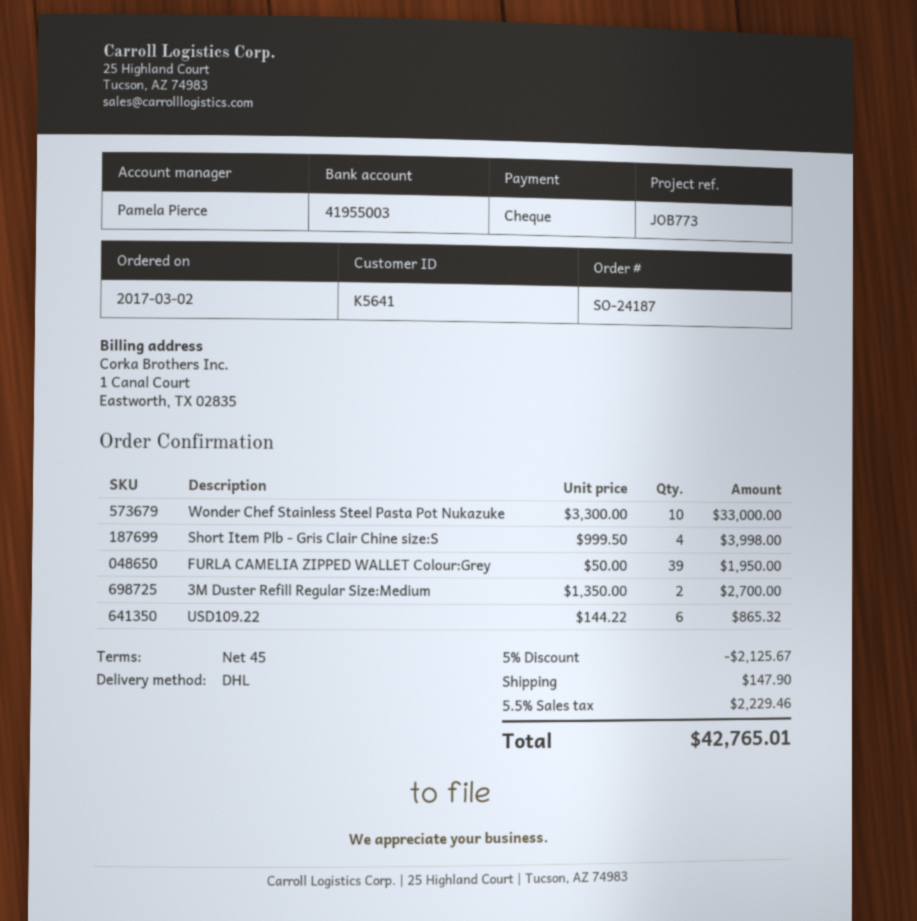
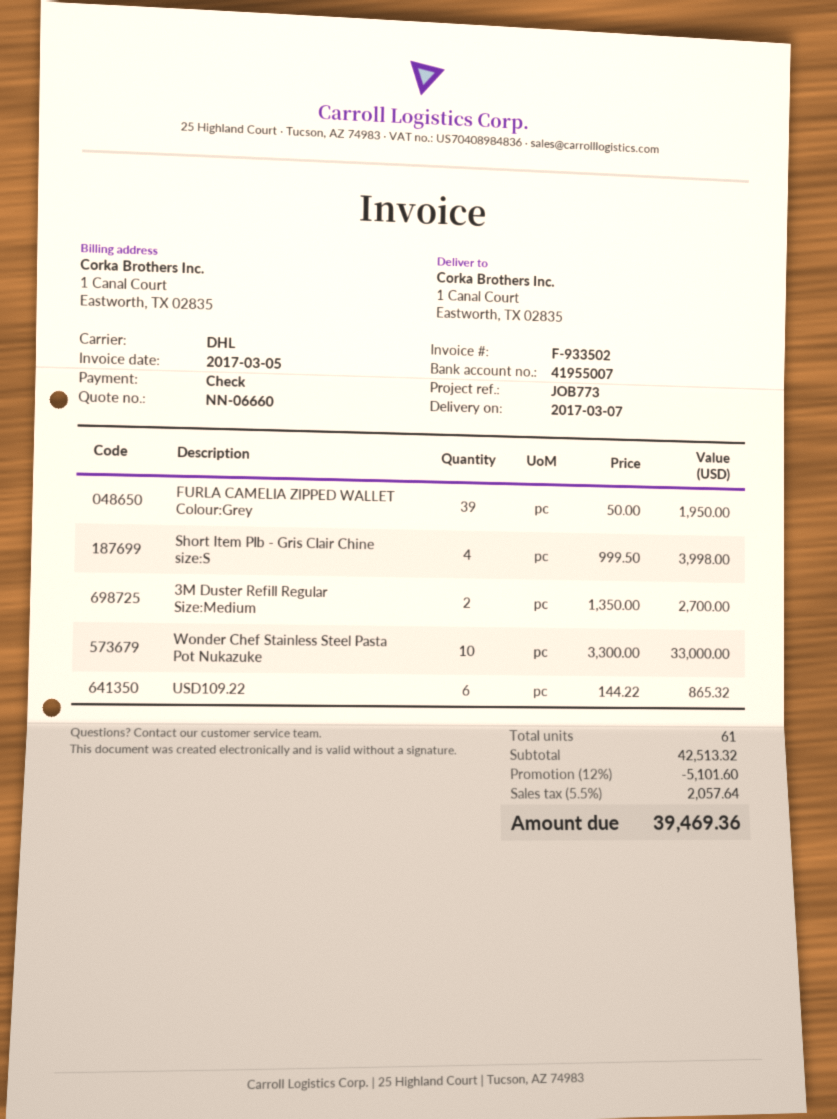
bank account: 41955003 -> 41955007
discount: 5% = 2125.67 -> 12% = 5101.60
shipping: 147.90 -> none
tax: 5.5% = 2229.46 -> 5.5% = 2057.64
total: 42765.01 -> 39469.36

